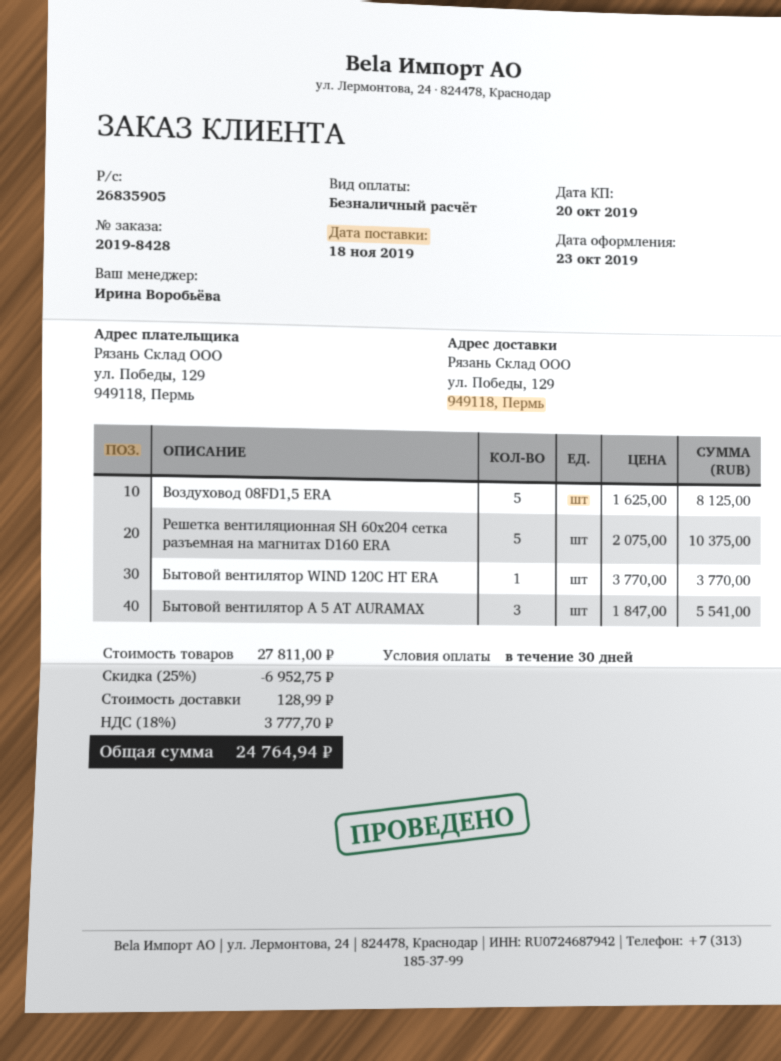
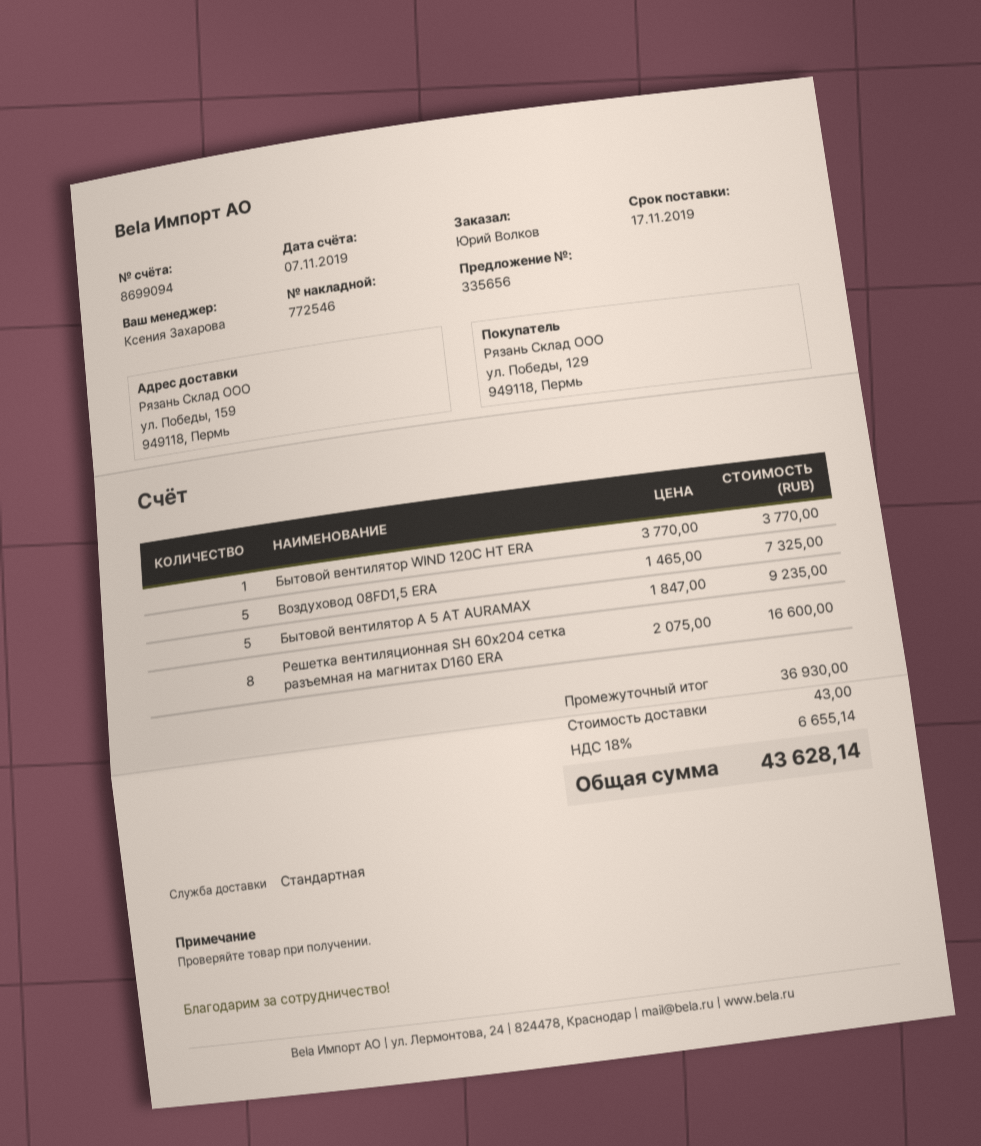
delivery date: 2019-11-18 -> 2019-11-17
sales rep: Ирина Воробьёва -> Ксения Захарова
ship to: ул. Победы, 129, 949118, Пермь -> ул. Победы, 159, 949118, Пермь
Воздуховод 08FD1,5 ERA: 5 x 1625.00 = 8125.00 -> 5 x 1465.00 = 7325.00
Решетка вентиляционная SH 60х204 сетка разъемная на магнитах D160 ERA: 5 x 2075.00 = 10375.00 -> 8 x 2075.00 = 16600.00
Бытовой вентилятор A 5 AT AURAMAX: 3 x 1847.00 = 5541.00 -> 5 x 1847.00 = 9235.00
subtotal: 27811.00 -> 36930.00
discount: 25% = 6952.75 -> none
shipping: 128.99 -> 43.00
tax: 18% = 3777.70 -> 18% = 6655.14
total: 24764.94 -> 43628.14

